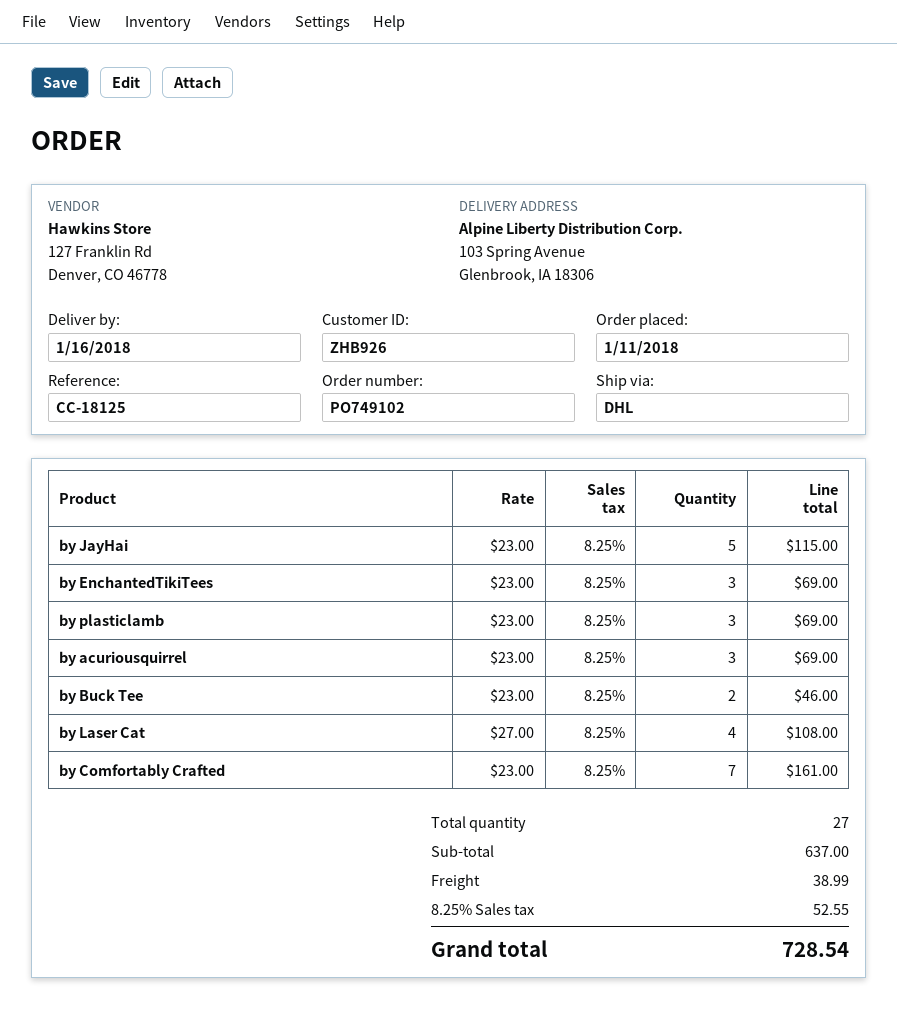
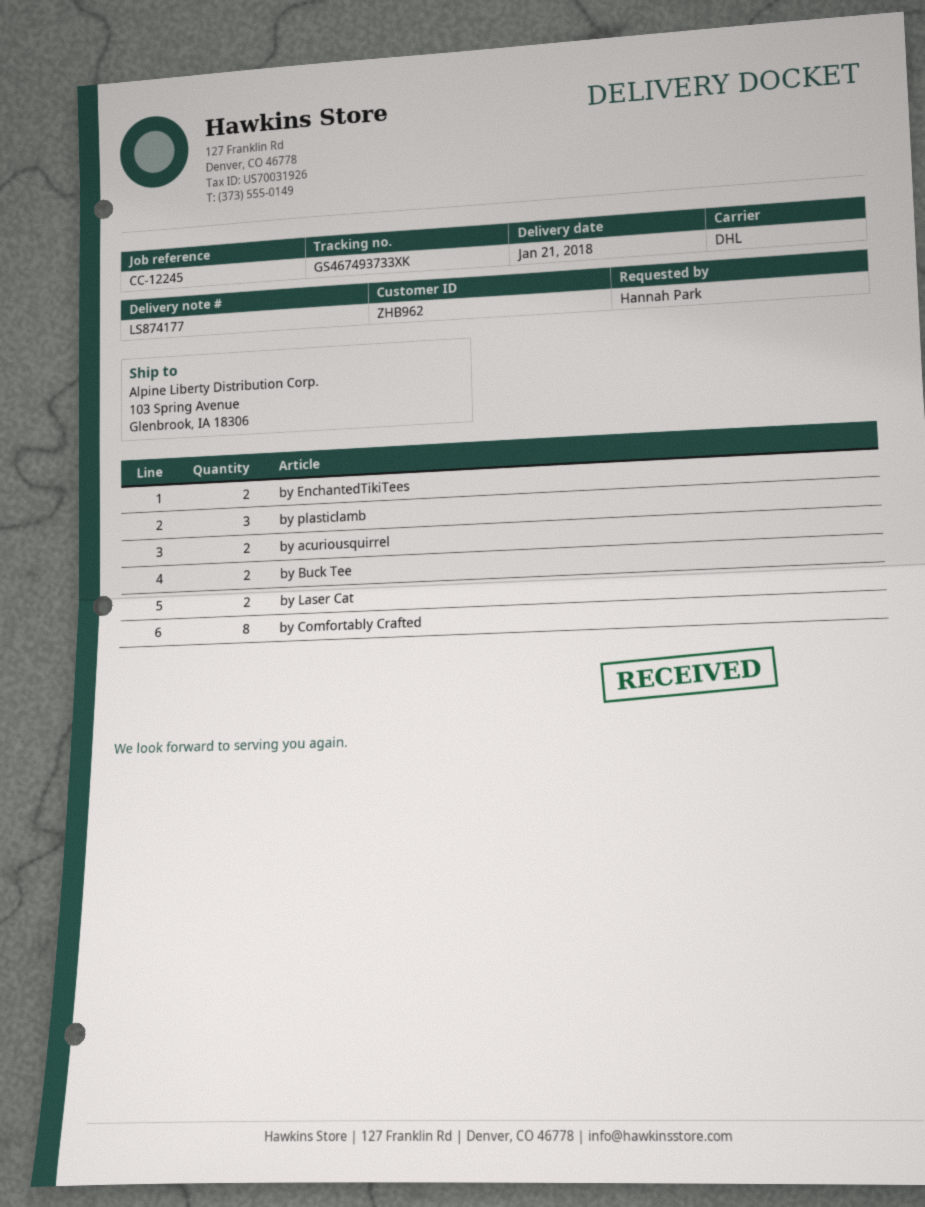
delivery date: 2018-01-16 -> 2018-01-21
customer number: ZHB926 -> ZHB962
reference: CC-18125 -> CC-12245
by JayHai: 5 -> none
by EnchantedTikiTees: 3 -> 2
by acuriousquirrel: 3 -> 2
by Laser Cat: 4 -> 2
by Comfortably Crafted: 7 -> 8

